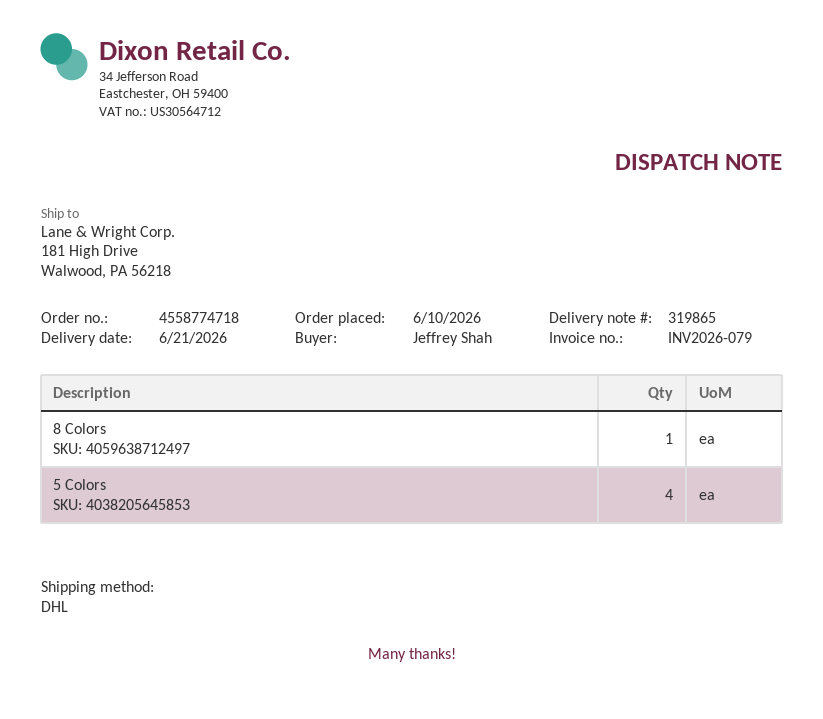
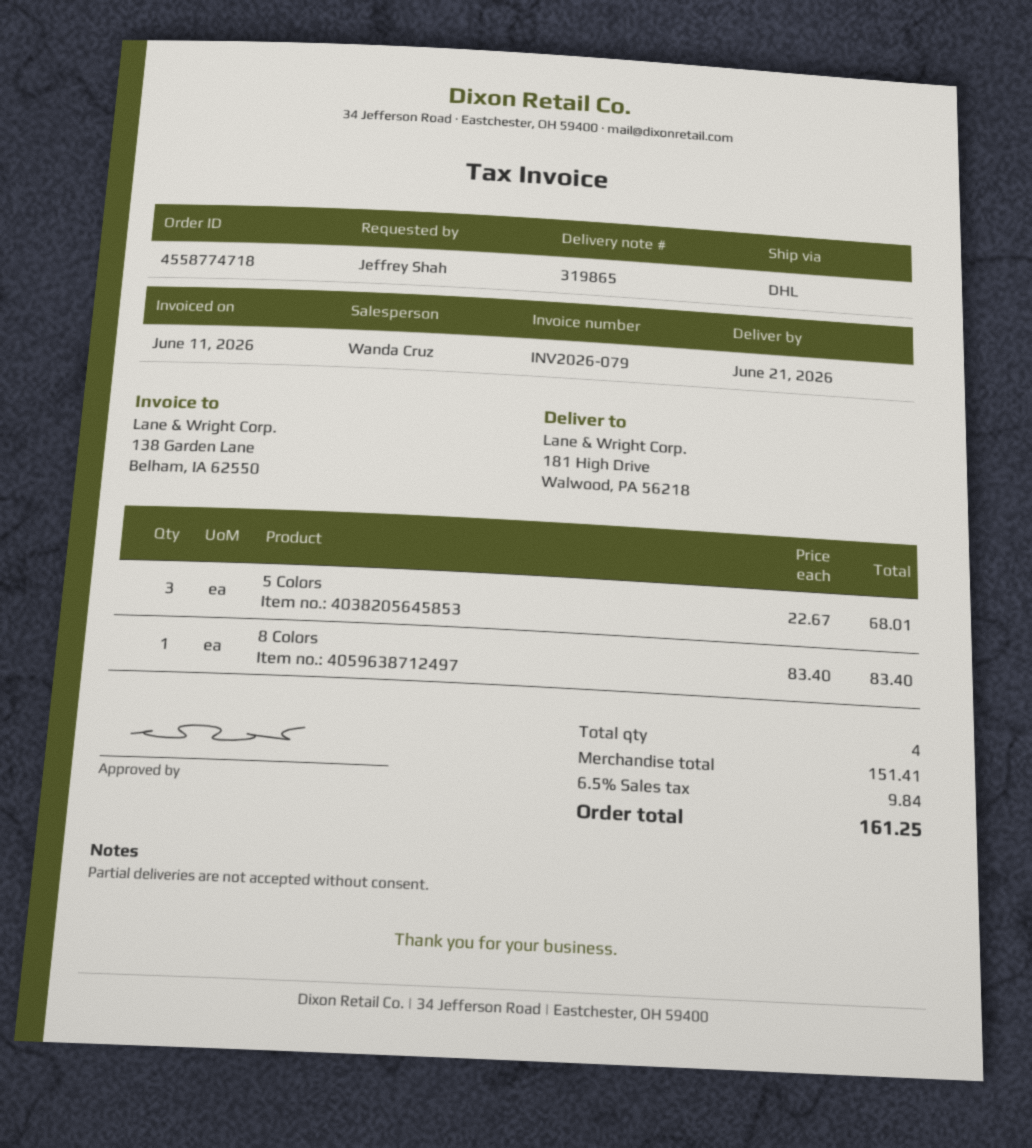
5 Colors: 4 -> 3

